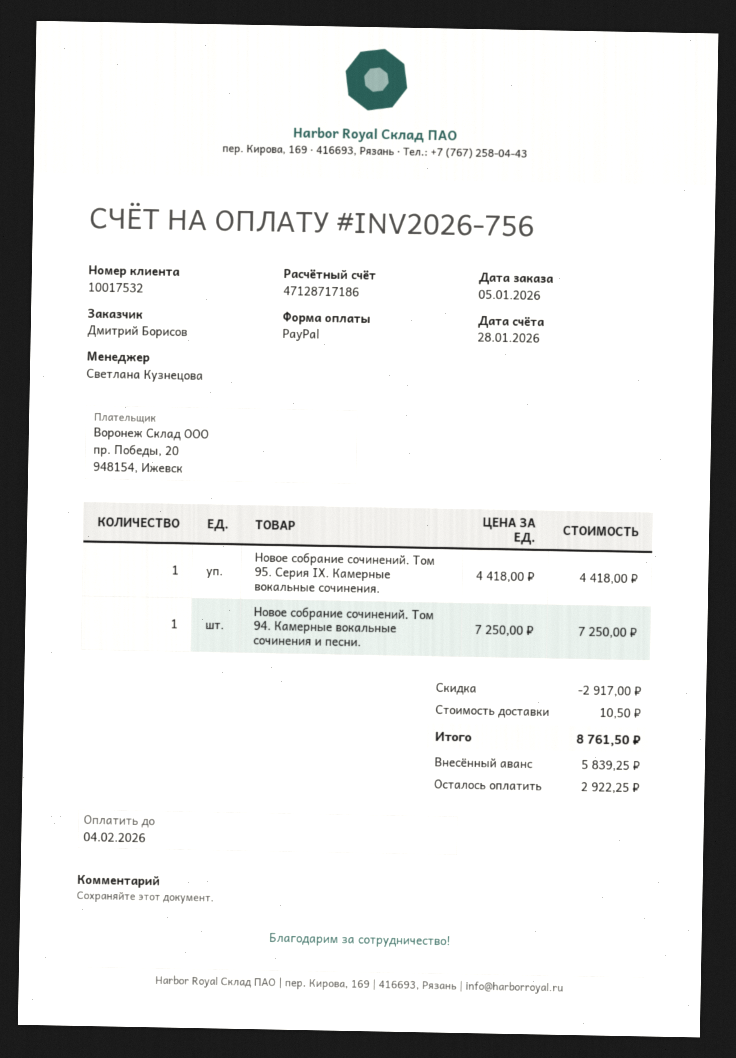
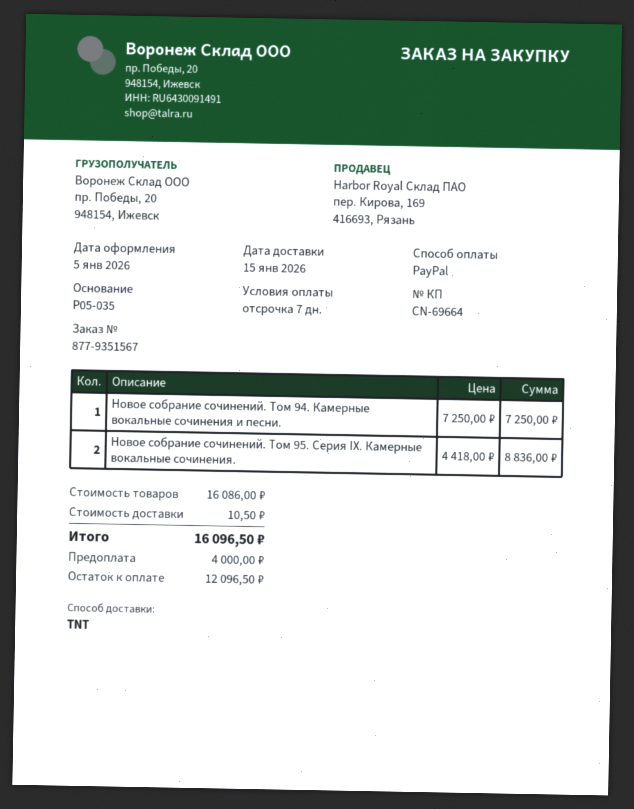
Новое собрание сочинений. Том 95. Серия IX. Камерные вокальные сочинения.: 1 x 4418.00 = 4418.00 -> 2 x 4418.00 = 8836.00
discount: 2917.00 -> none
total: 8761.50 -> 16096.50
deposit: 5839.25 -> 4000.00
balance: 2922.25 -> 12096.50

